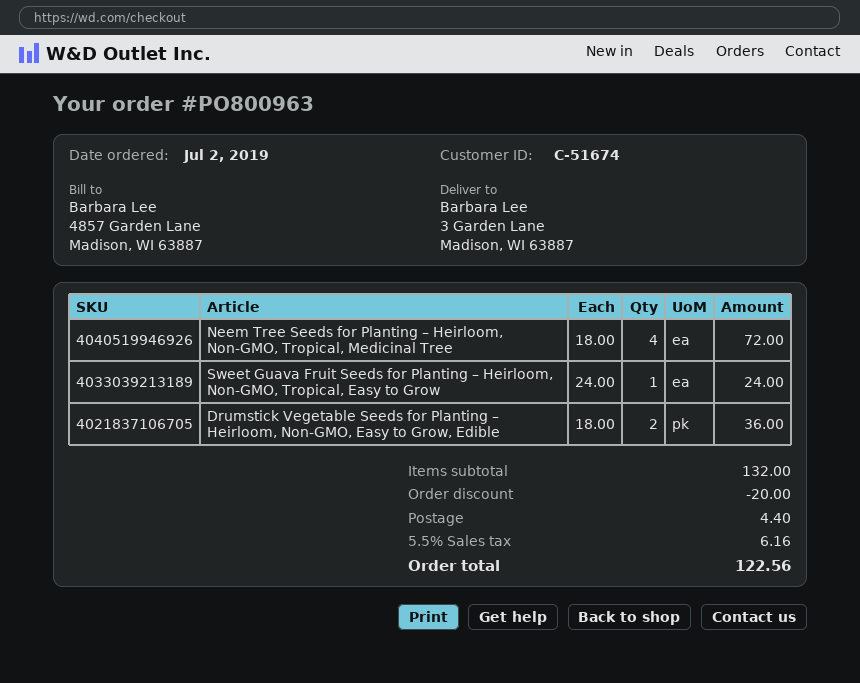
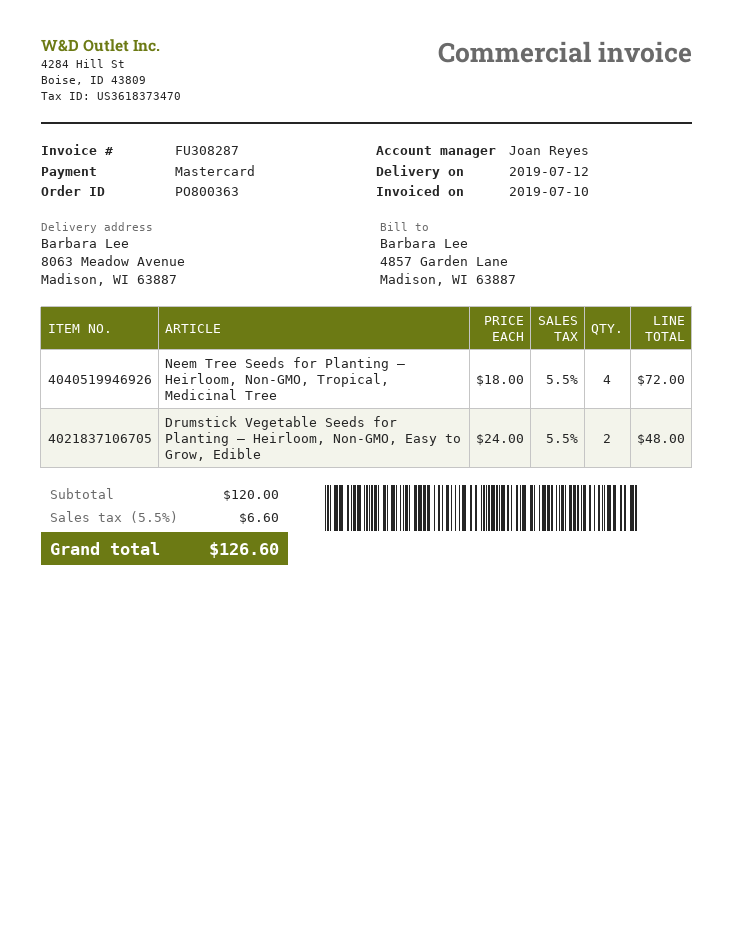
order number: PO800963 -> PO800363
ship to: 3 Garden Lane, Madison, WI 63887 -> 8063 Meadow Avenue, Madison, WI 63887
Sweet Guava Fruit Seeds for Planting – Heirloom, Non-GMO, Tropical, Easy to Grow: 1 x 24.00 = 24.00 -> none
Drumstick Vegetable Seeds for Planting – Heirloom, Non-GMO, Easy to Grow, Edible: 2 x 18.00 = 36.00 -> 2 x 24.00 = 48.00
subtotal: 132.00 -> 120.00
discount: 20.00 -> none
shipping: 4.40 -> none
tax: 5.5% = 6.16 -> 5.5% = 6.60
total: 122.56 -> 126.60

